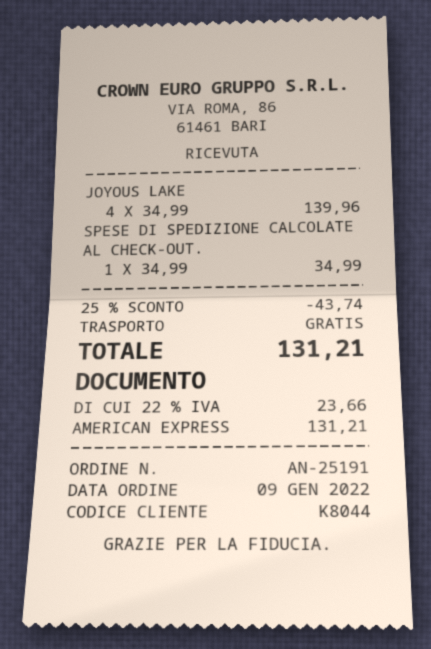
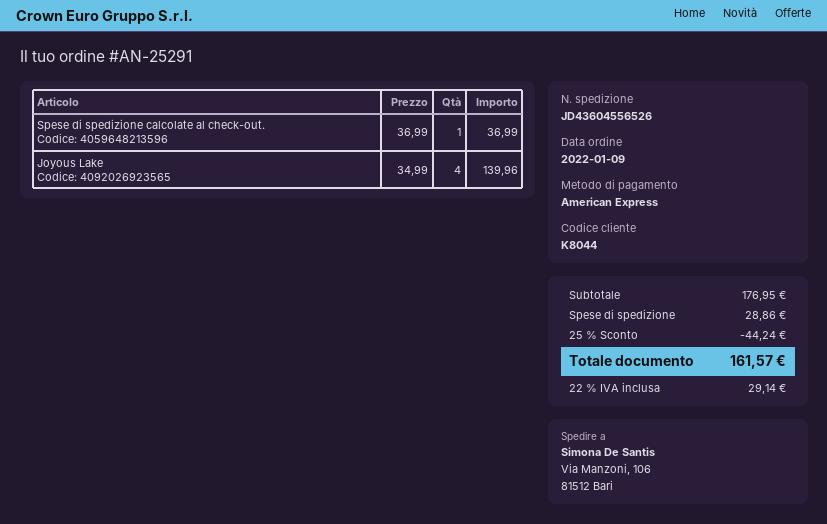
order number: AN-25191 -> AN-25291
SPESE DI SPEDIZIONE CALCOLATE AL CHECK-OUT.: 1 x 34.99 = 34.99 -> 1 x 36.99 = 36.99
discount: 25% = 43.74 -> 25% = 44.24
shipping: 0.00 -> 28.86
tax: 22% = 23.66 -> 22% = 29.14
total: 131.21 -> 161.57

